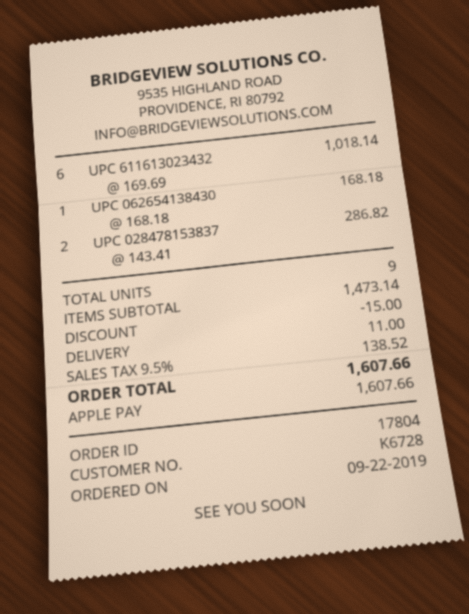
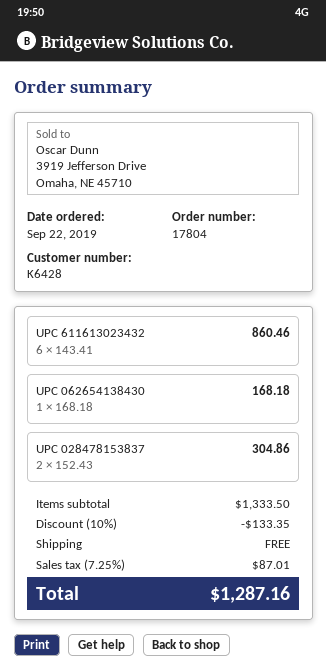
customer number: K6728 -> K6428
UPC 611613023432: 6 x 169.69 = 1018.14 -> 6 x 143.41 = 860.46
UPC 028478153837: 2 x 143.41 = 286.82 -> 2 x 152.43 = 304.86
subtotal: 1473.14 -> 1333.50
discount: 15.00 -> 133.35
shipping: 11.00 -> 0.00
tax: 9.5% = 138.52 -> 7.25% = 87.01
total: 1607.66 -> 1287.16

